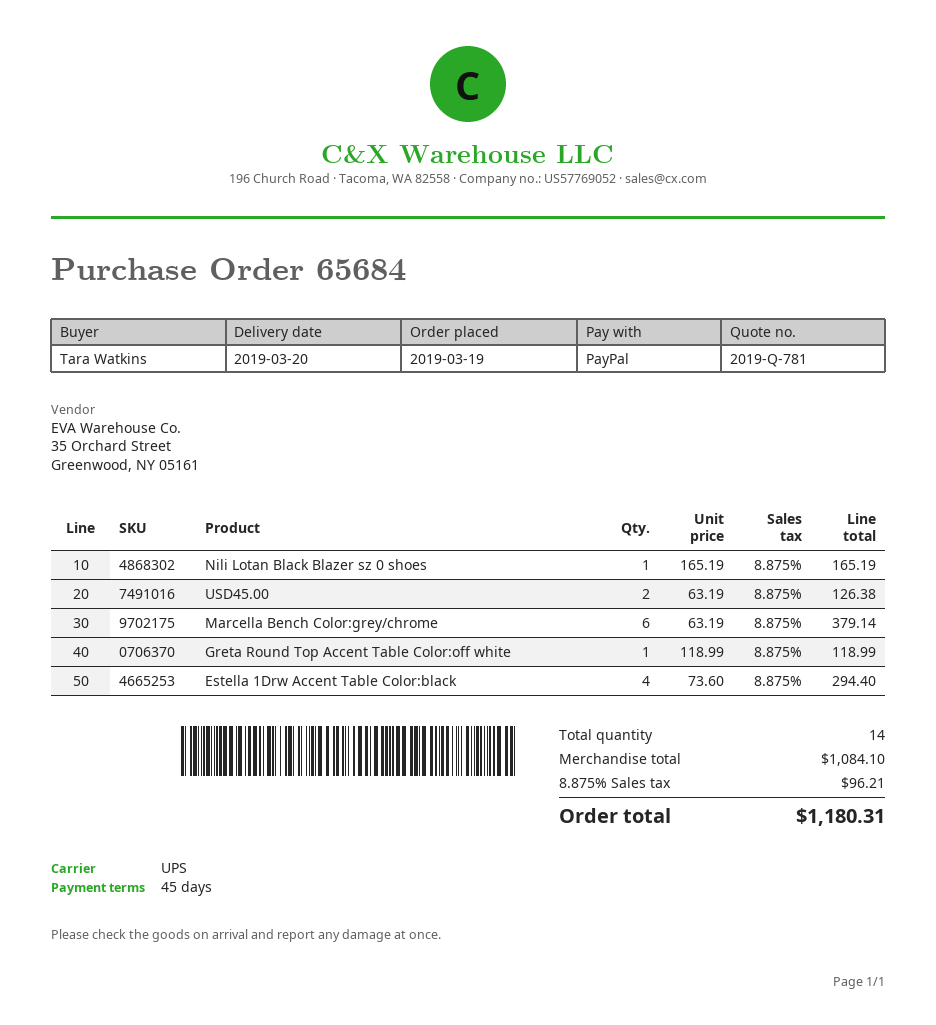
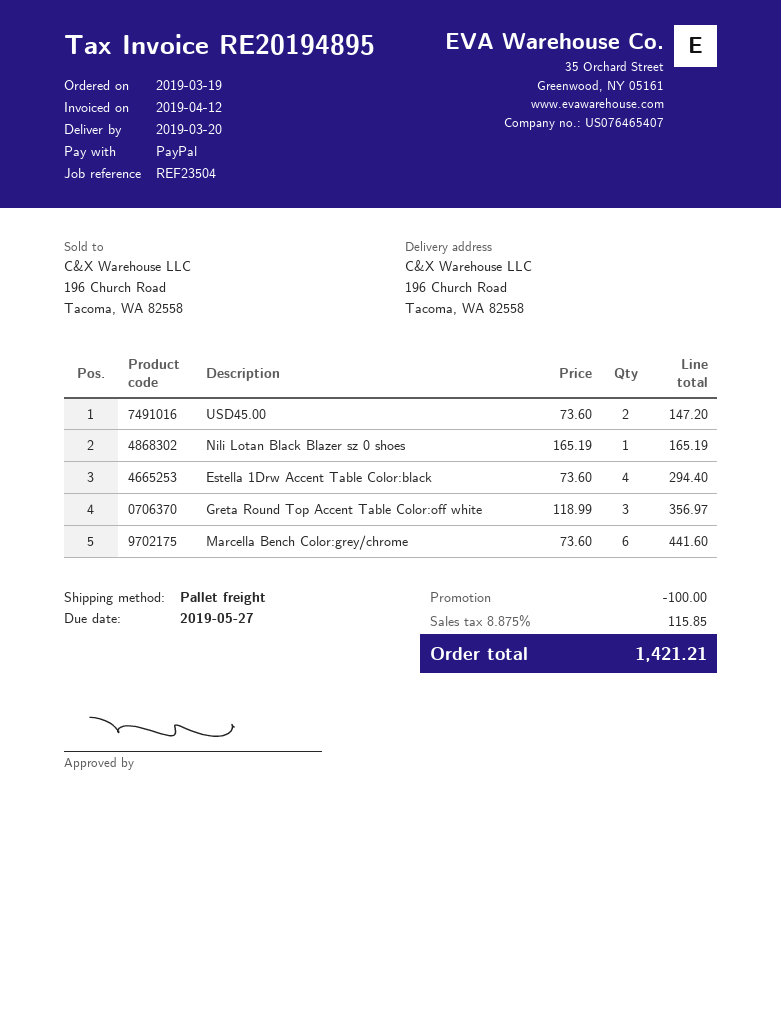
shipping method: UPS -> pallet freight
USD45.00: 2 x 63.19 = 126.38 -> 2 x 73.60 = 147.20
Marcella Bench Color:grey/chrome: 6 x 63.19 = 379.14 -> 6 x 73.60 = 441.60
Greta Round Top Accent Table Color:off white: 1 x 118.99 = 118.99 -> 3 x 118.99 = 356.97
discount: none -> 100.00
tax: 8.875% = 96.21 -> 8.875% = 115.85
total: 1180.31 -> 1421.21

